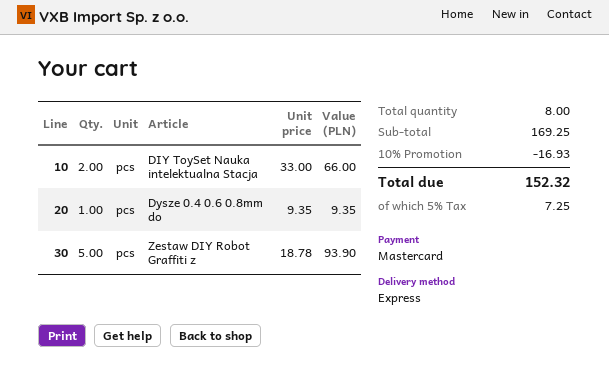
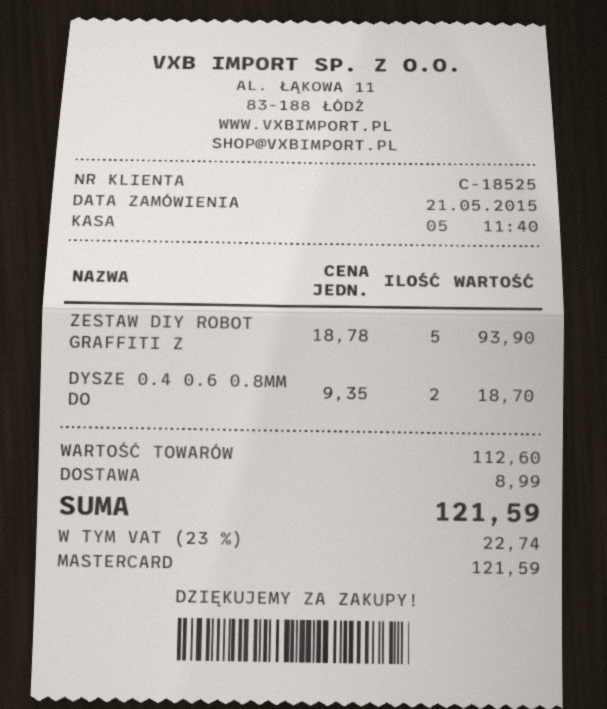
DIY ToySet Nauka intelektualna Stacja: 2 x 33.00 = 66.00 -> none
Dysze 0.4 0.6 0.8mm do: 1 x 9.35 = 9.35 -> 2 x 9.35 = 18.70
subtotal: 169.25 -> 112.60
discount: 10% = 16.93 -> none
shipping: none -> 8.99
tax: 5% = 7.25 -> 23% = 22.74
total: 152.32 -> 121.59

